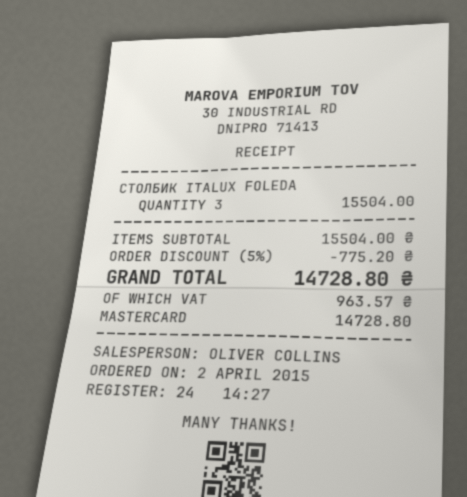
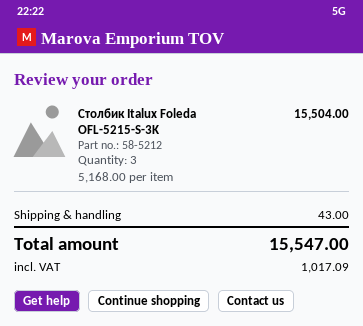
discount: 5% = 775.20 -> none
shipping: none -> 43.00
tax: 963.57 -> 1017.09
total: 14728.80 -> 15547.00

